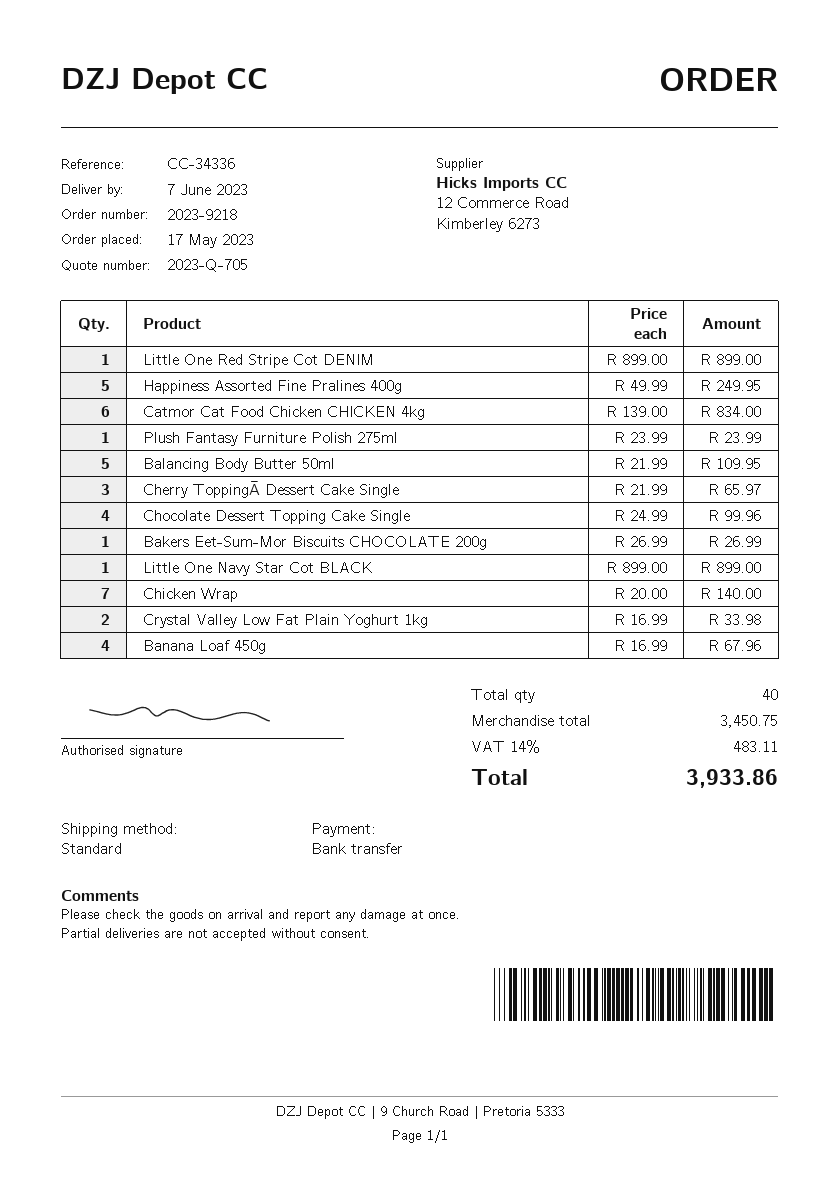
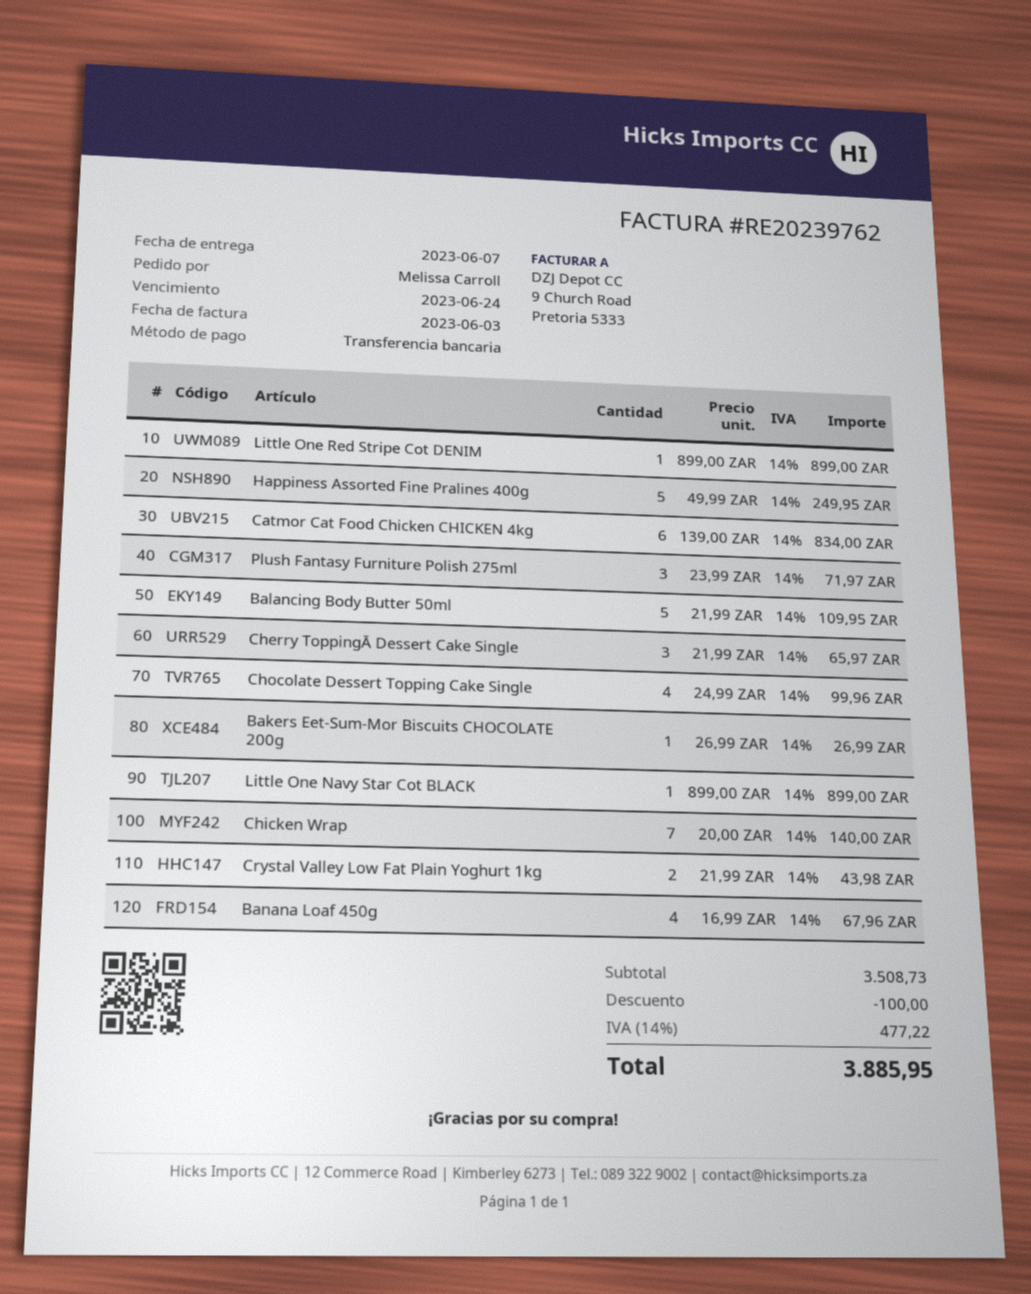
Plush Fantasy Furniture Polish 275ml: 1 x 23.99 = 23.99 -> 3 x 23.99 = 71.97
Crystal Valley Low Fat Plain Yoghurt 1kg: 2 x 16.99 = 33.98 -> 2 x 21.99 = 43.98
subtotal: 3450.75 -> 3508.73
discount: none -> 100.00
tax: 14% = 483.11 -> 14% = 477.22
total: 3933.86 -> 3885.95

